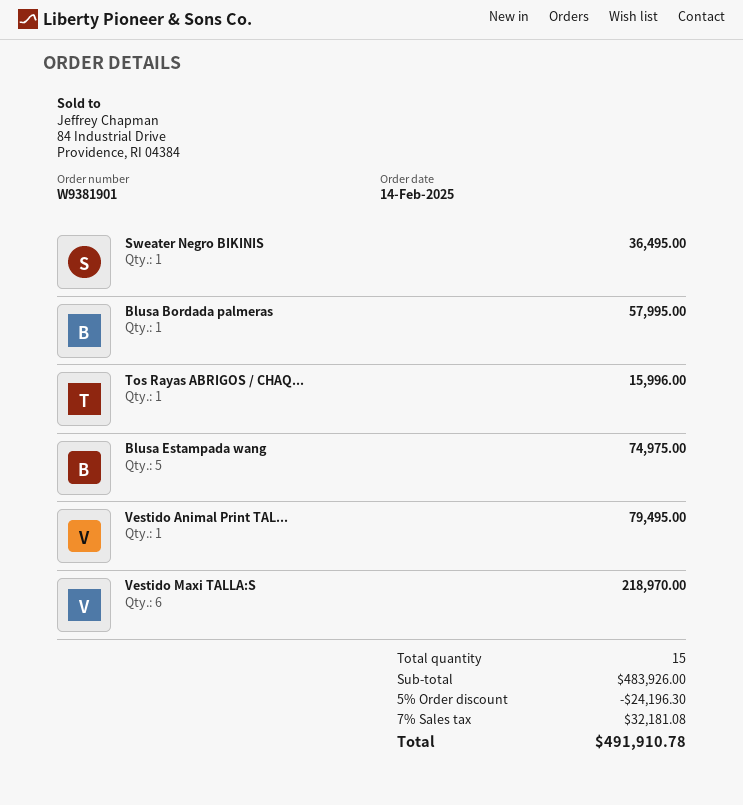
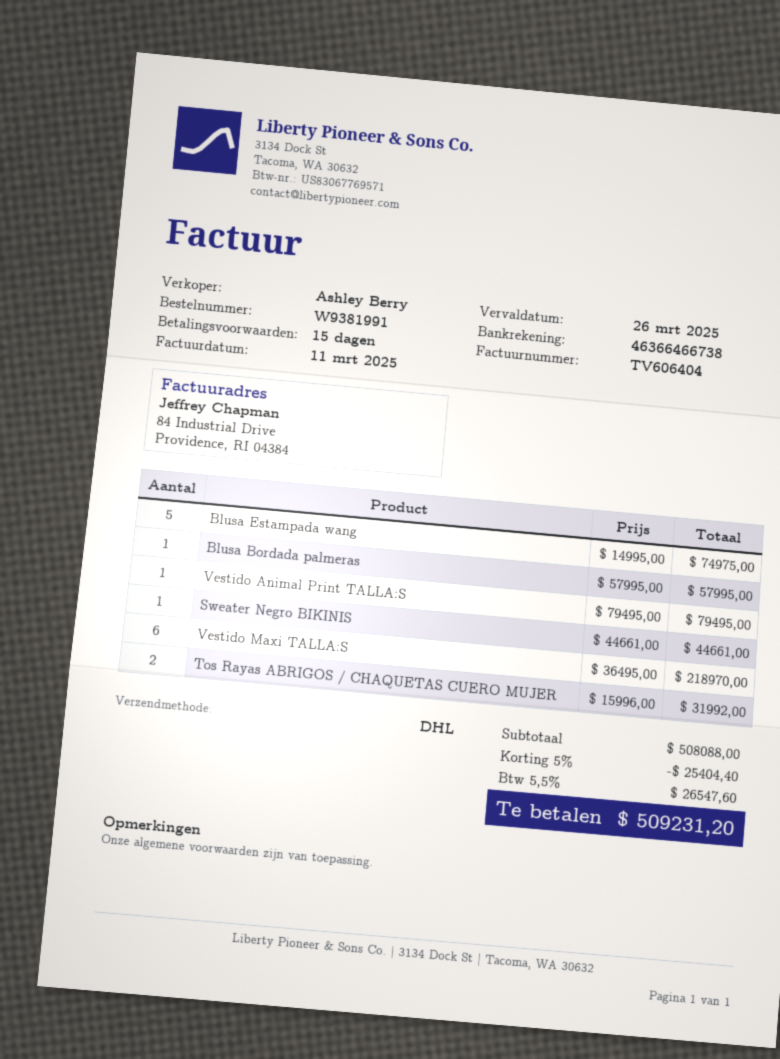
order number: W9381901 -> W9381991
Sweater Negro BIKINIS: 1 for 36495.00 -> 1 for 44661.00
Tos Rayas ABRIGOS / CHAQ...: 1 for 15996.00 -> 2 for 31992.00
subtotal: 483926.00 -> 508088.00
discount: 5% = 24196.30 -> 5% = 25404.40
tax: 7% = 32181.08 -> 5.5% = 26547.60
total: 491910.78 -> 509231.20

